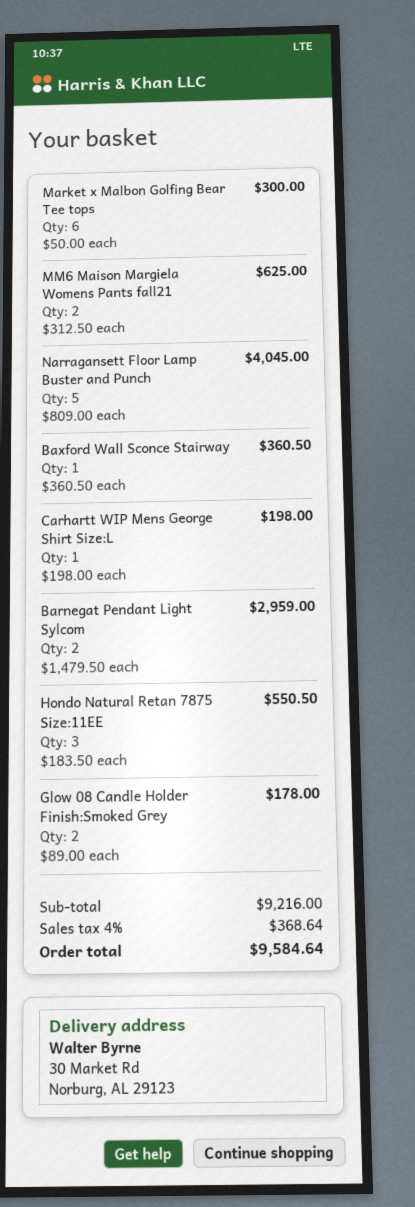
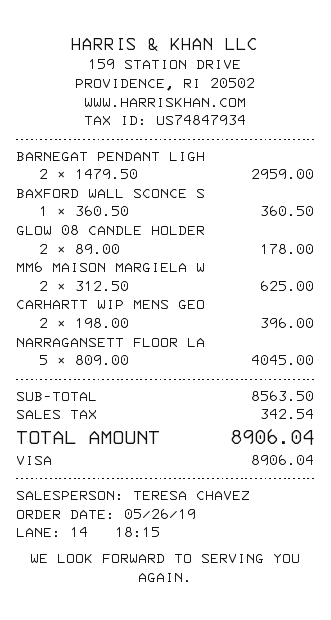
Market x Malbon Golfing Bear Tee tops: 6 x 50.00 = 300.00 -> none
Carhartt WIP Mens George Shirt Size:L: 1 x 198.00 = 198.00 -> 2 x 198.00 = 396.00
Hondo Natural Retan 7875 Size:11EE: 3 x 183.50 = 550.50 -> none
subtotal: 9216.00 -> 8563.50
tax: 368.64 -> 342.54
total: 9584.64 -> 8906.04

